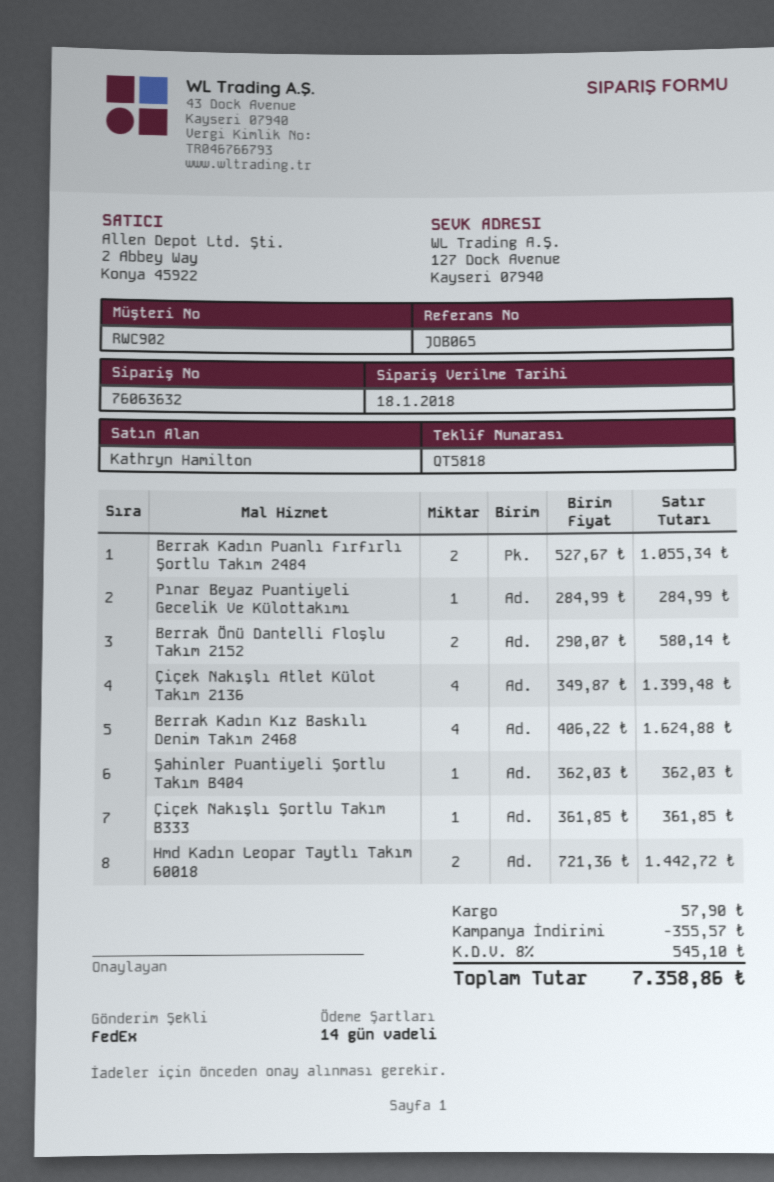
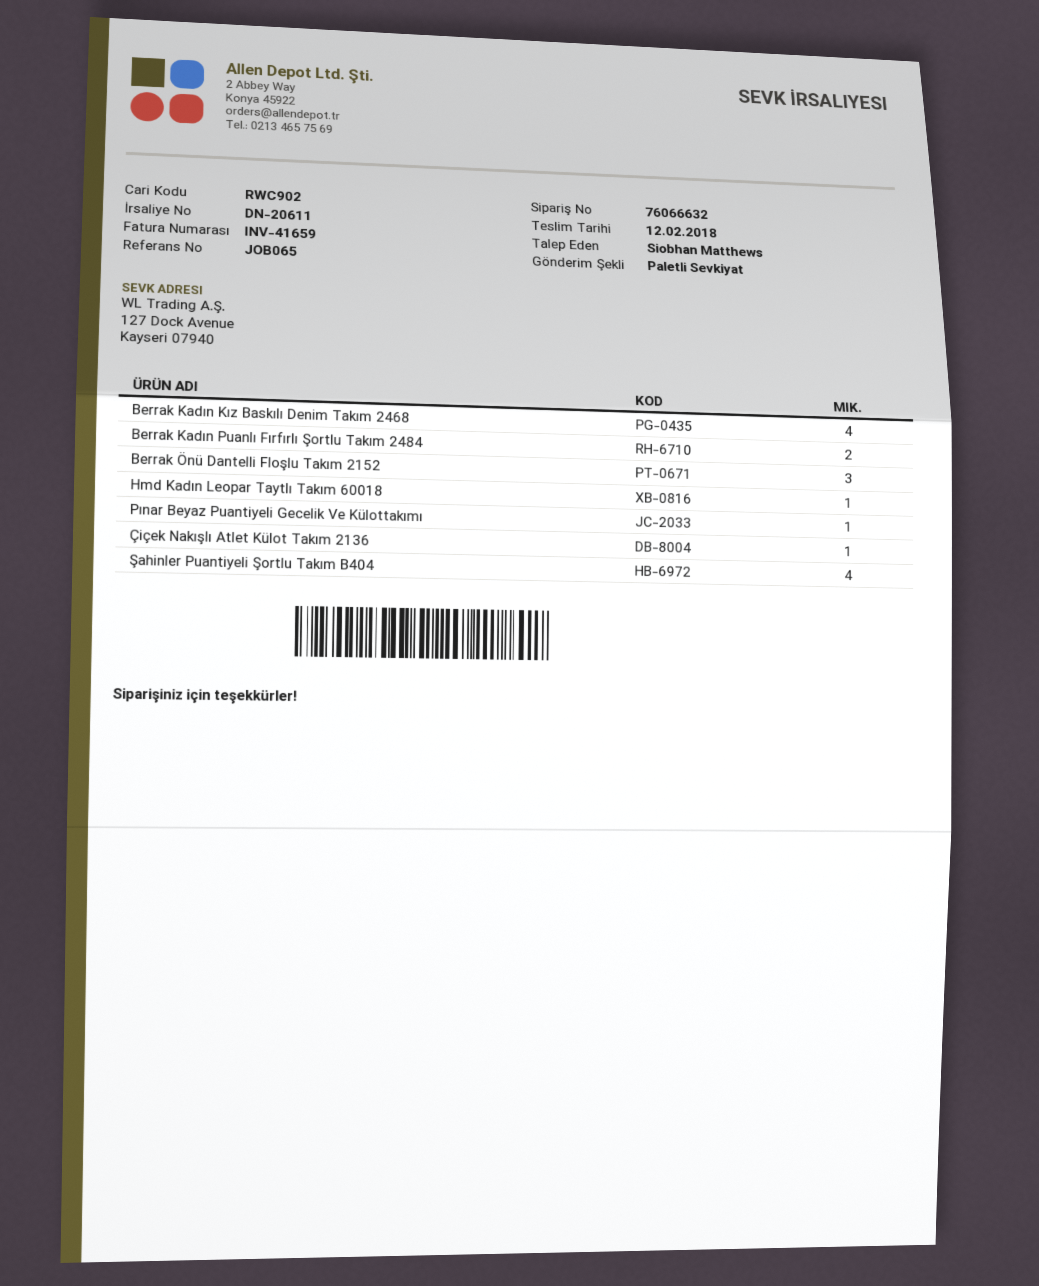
order number: 76063632 -> 76066632
ordered by: Kathryn Hamilton -> Siobhan Matthews
shipping method: FedEx -> pallet freight
Berrak Önü Dantelli Floşlu Takım 2152: 2 -> 3
Çiçek Nakışlı Atlet Külot Takım 2136: 4 -> 1
Şahinler Puantiyeli Şortlu Takım B404: 1 -> 4
Çiçek Nakışlı Şortlu Takım B333: 1 -> none
Hmd Kadın Leopar Taytlı Takım 60018: 2 -> 1

